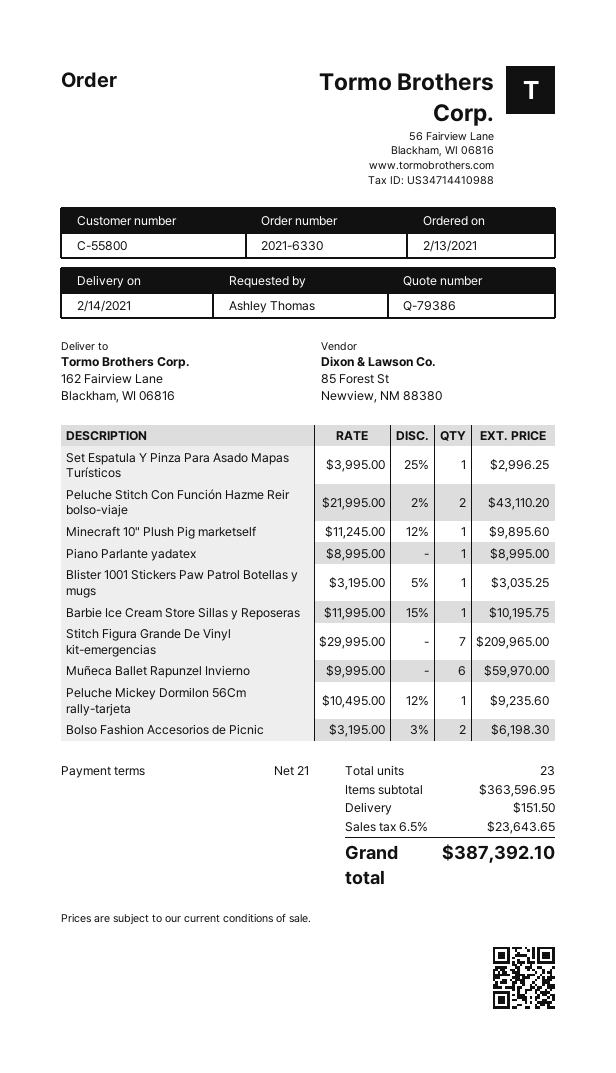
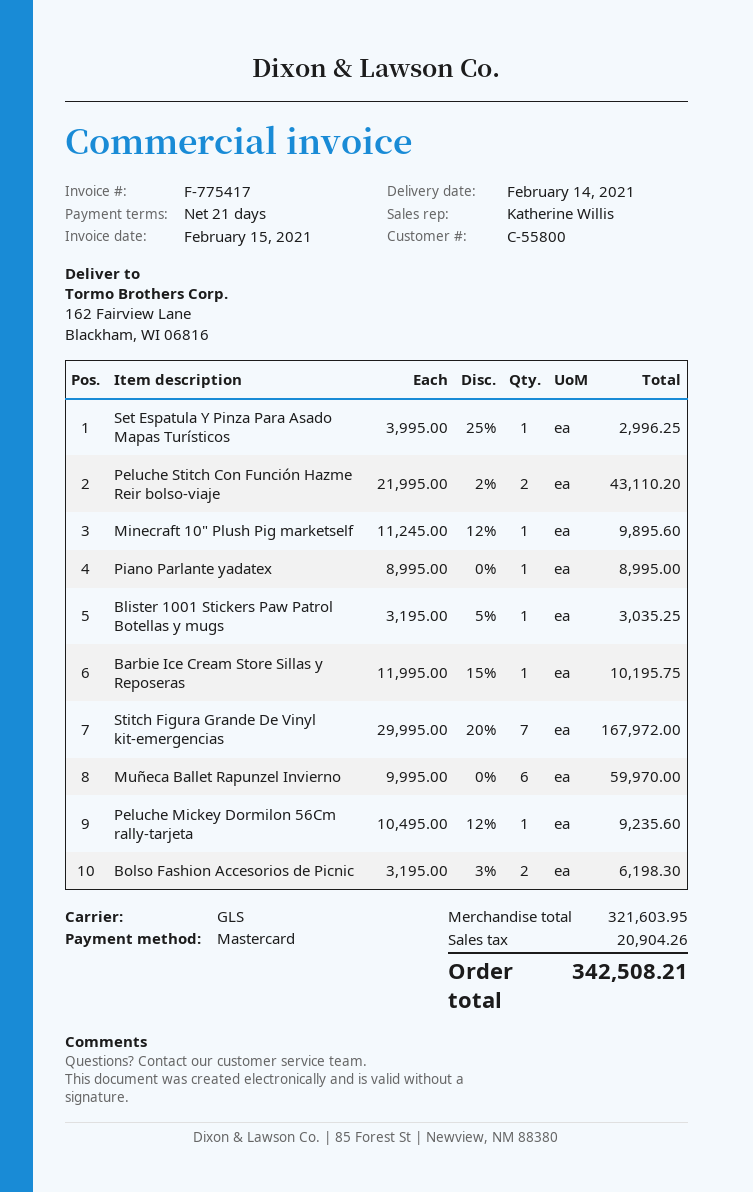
Stitch Figura Grande De Vinyl kit-emergencias: 7 x 29995.00 = 209965.00 -> 7 x 29995.00 - 20% = 167972.00
subtotal: 363596.95 -> 321603.95
shipping: 151.50 -> none
tax: 23643.65 -> 20904.26
total: 387392.10 -> 342508.21

